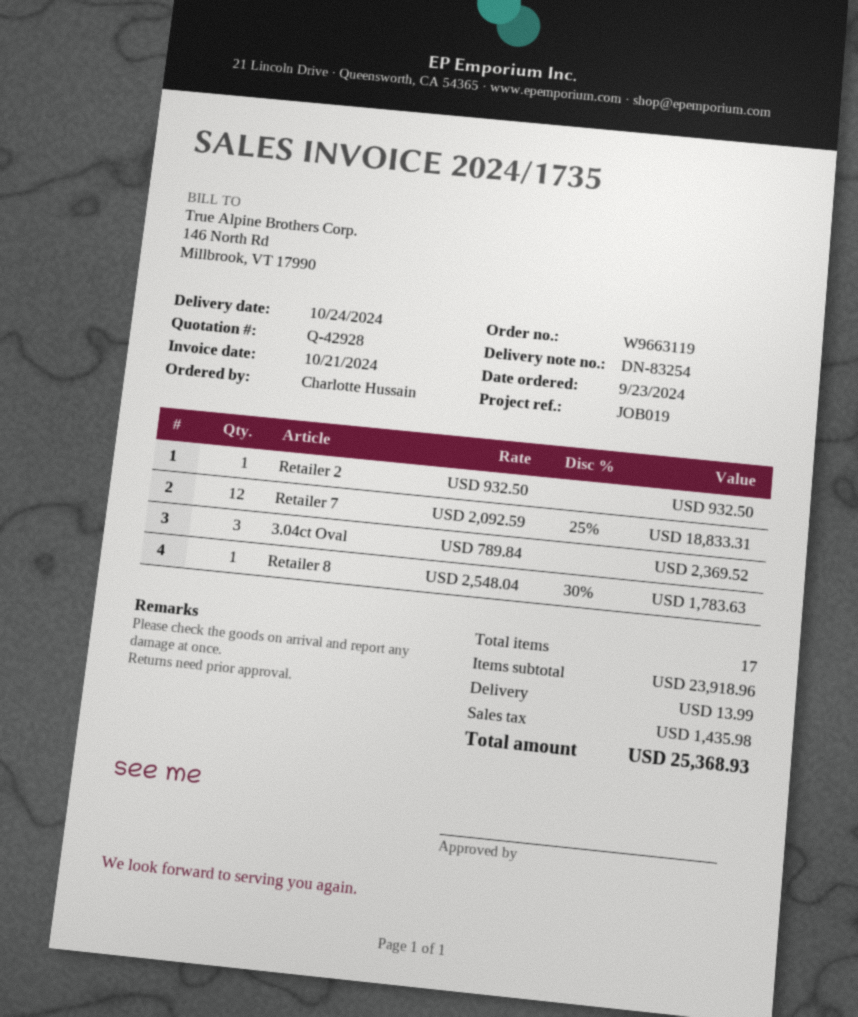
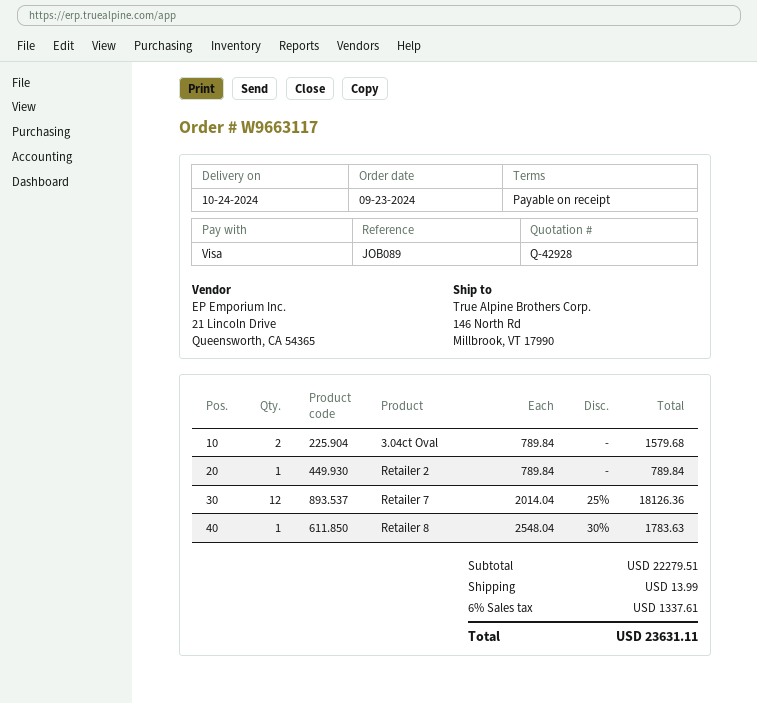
order number: W9663119 -> W9663117
reference: JOB019 -> JOB089
Retailer 2: 1 x 932.50 = 932.50 -> 1 x 789.84 = 789.84
Retailer 7: 12 x 2092.59 - 25% = 18833.31 -> 12 x 2014.04 - 25% = 18126.36
3.04ct Oval: 3 x 789.84 = 2369.52 -> 2 x 789.84 = 1579.68
subtotal: 23918.96 -> 22279.51
tax: 1435.98 -> 1337.61
total: 25368.93 -> 23631.11

